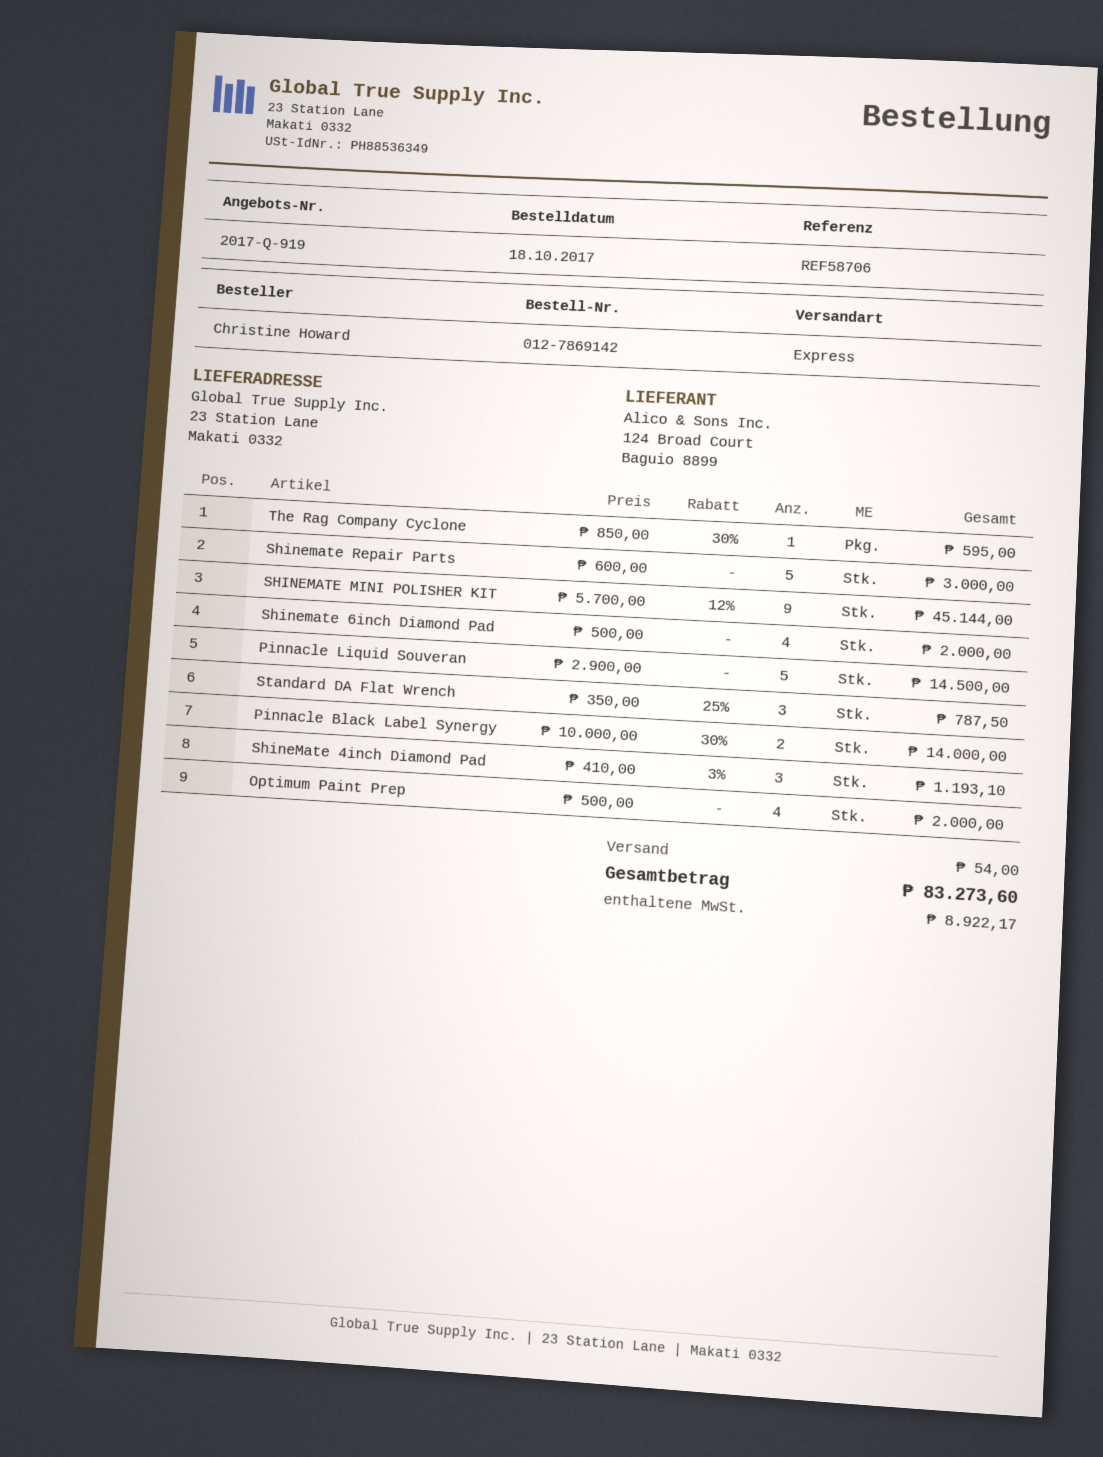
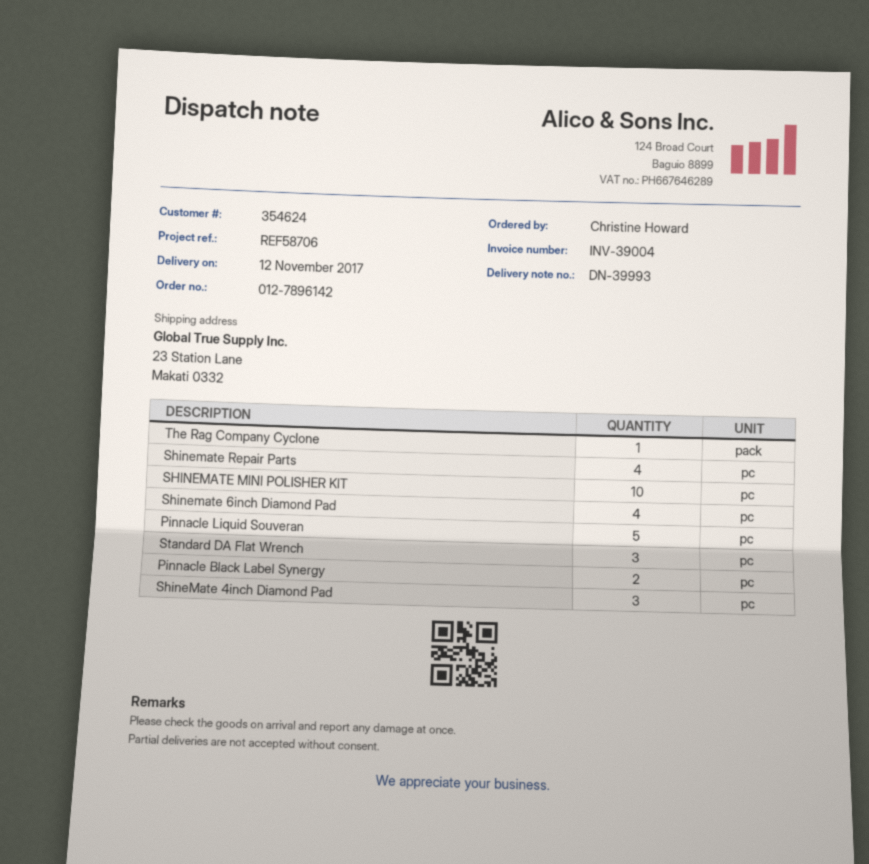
order number: 012-7869142 -> 012-7896142
Shinemate Repair Parts: 5 -> 4
SHINEMATE MINI POLISHER KIT: 9 -> 10
Optimum Paint Prep: 4 -> none

